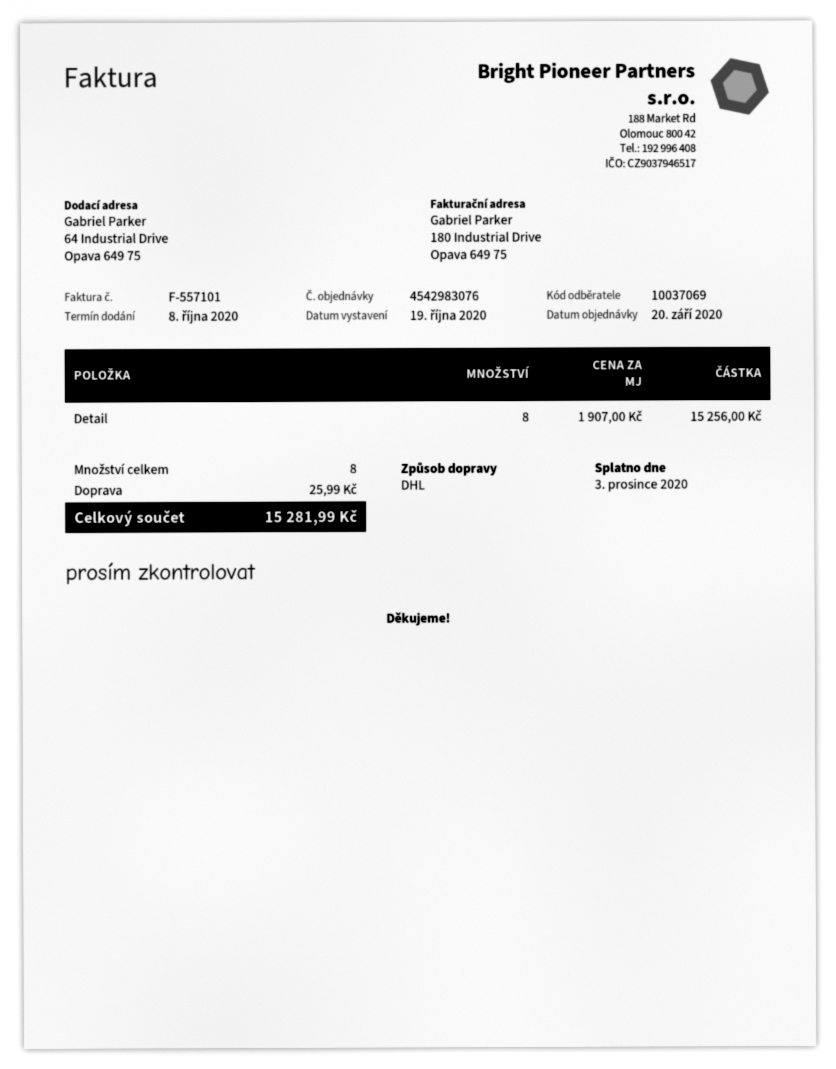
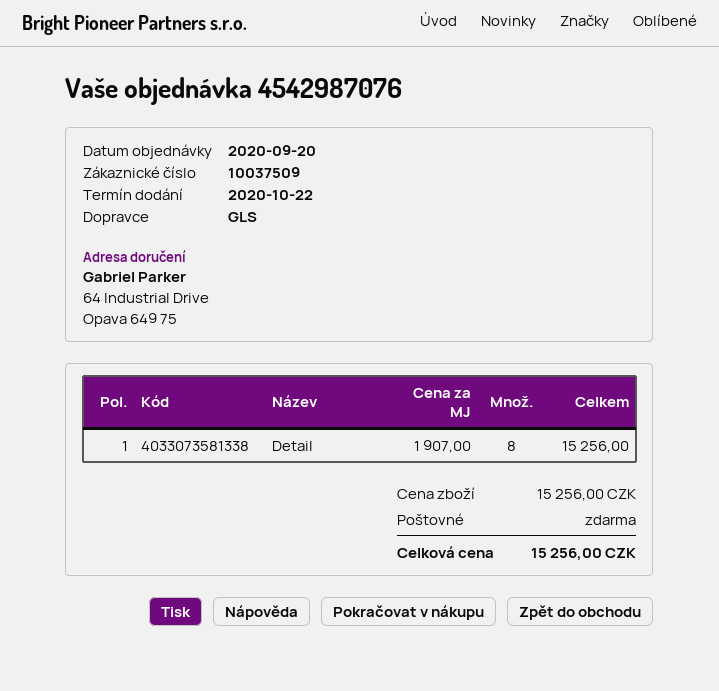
order number: 4542983076 -> 4542987076
delivery date: 2020-10-08 -> 2020-10-22
customer number: 10037069 -> 10037509
shipping method: DHL -> GLS
shipping: 25.99 -> 0.00
total: 15281.99 -> 15256.00

